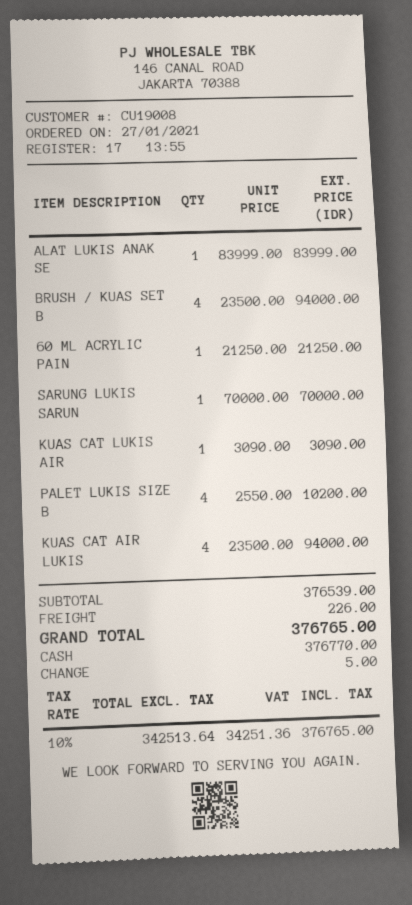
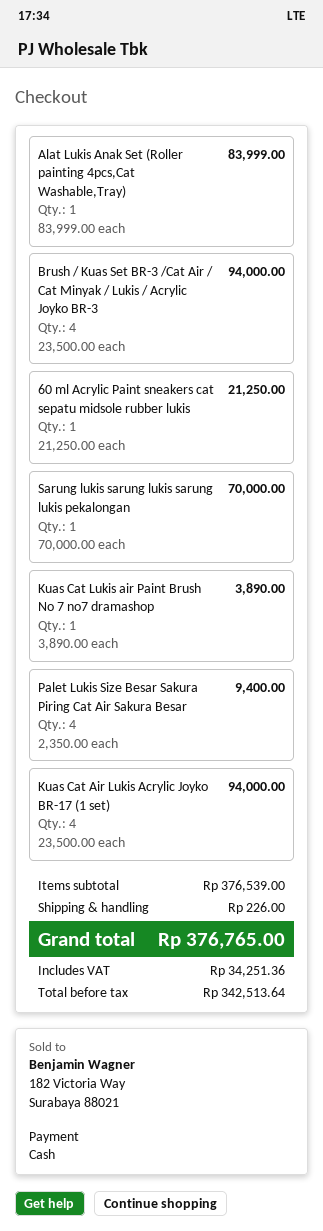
KUAS CAT LUKIS AIR: 1 x 3090.00 = 3090.00 -> 1 x 3890.00 = 3890.00
PALET LUKIS SIZE B: 4 x 2550.00 = 10200.00 -> 4 x 2350.00 = 9400.00

